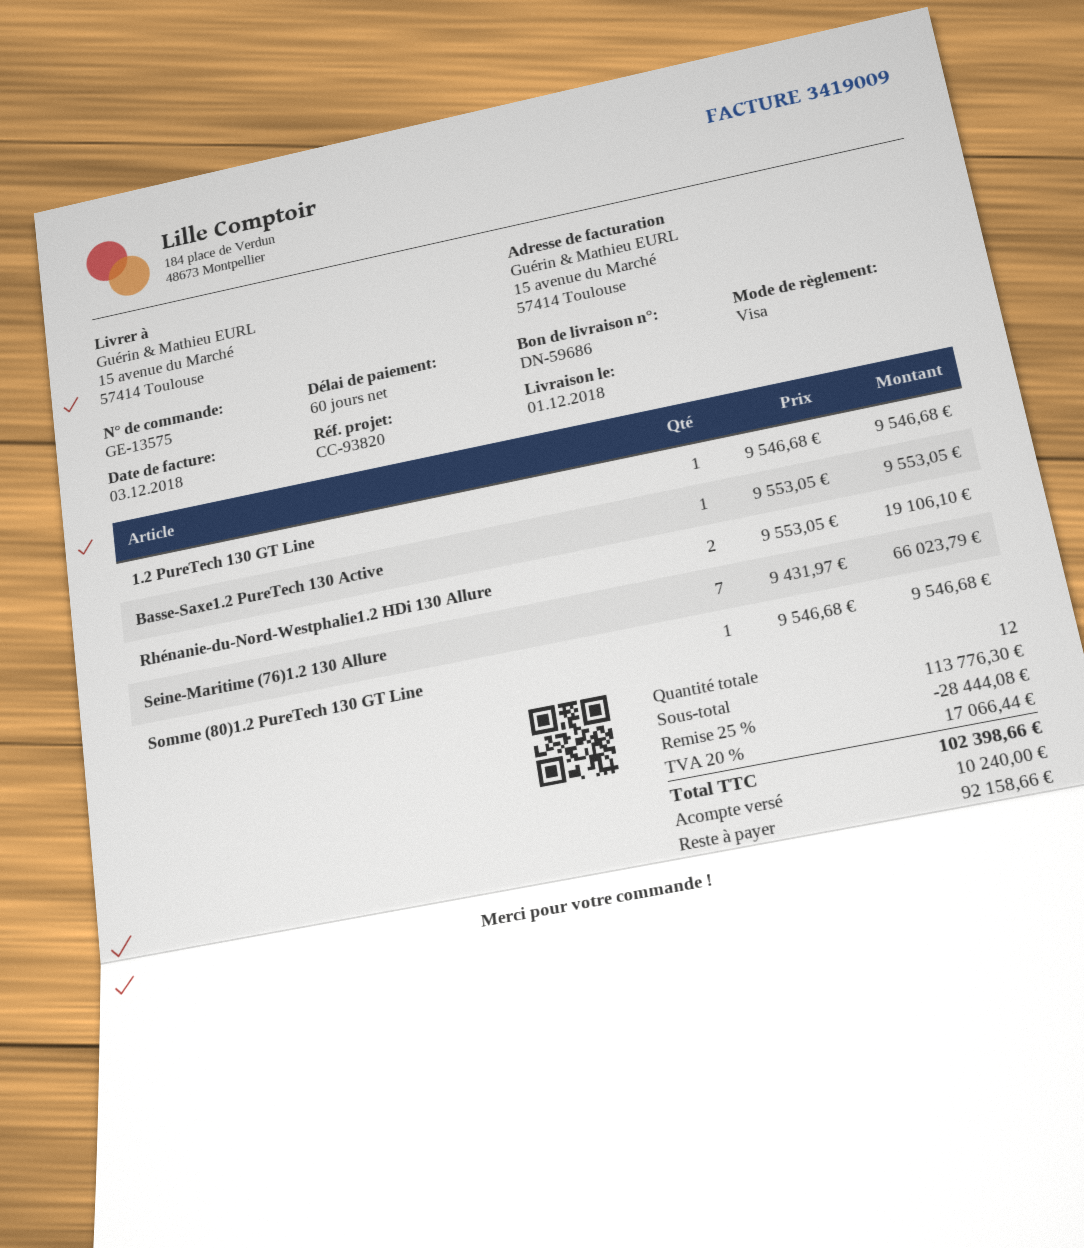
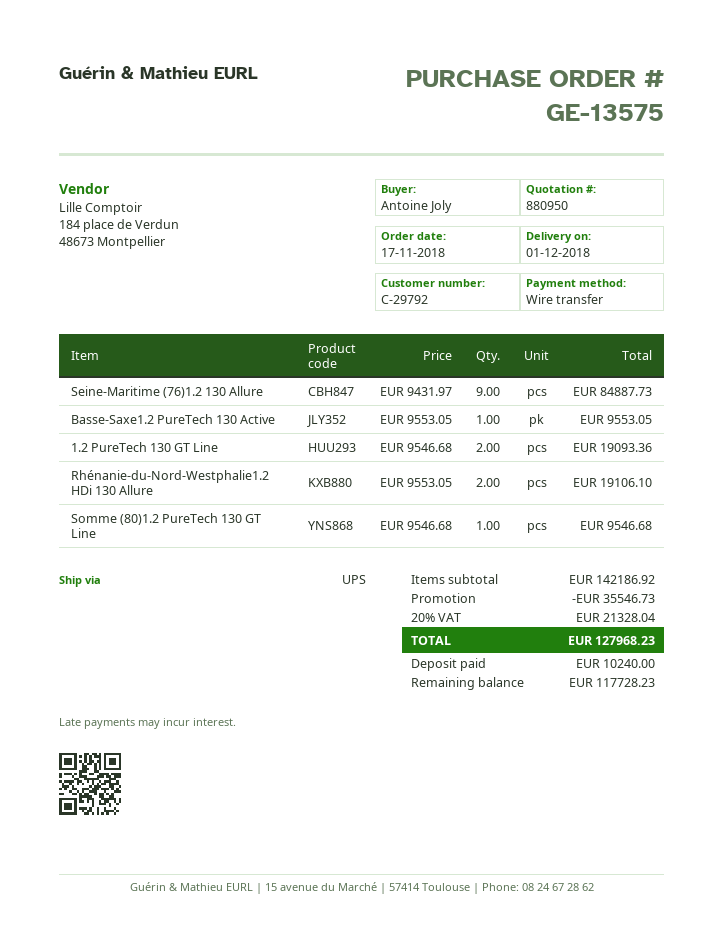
payment method: Visa -> bank transfer
1.2 PureTech 130 GT Line: 1 x 9546.68 = 9546.68 -> 2 x 9546.68 = 19093.36
Seine-Maritime (76)1.2 130 Allure: 7 x 9431.97 = 66023.79 -> 9 x 9431.97 = 84887.73
subtotal: 113776.30 -> 142186.92
discount: 28444.08 -> 35546.73
tax: 20% = 17066.44 -> 20% = 21328.04
total: 102398.66 -> 127968.23
balance: 92158.66 -> 117728.23

